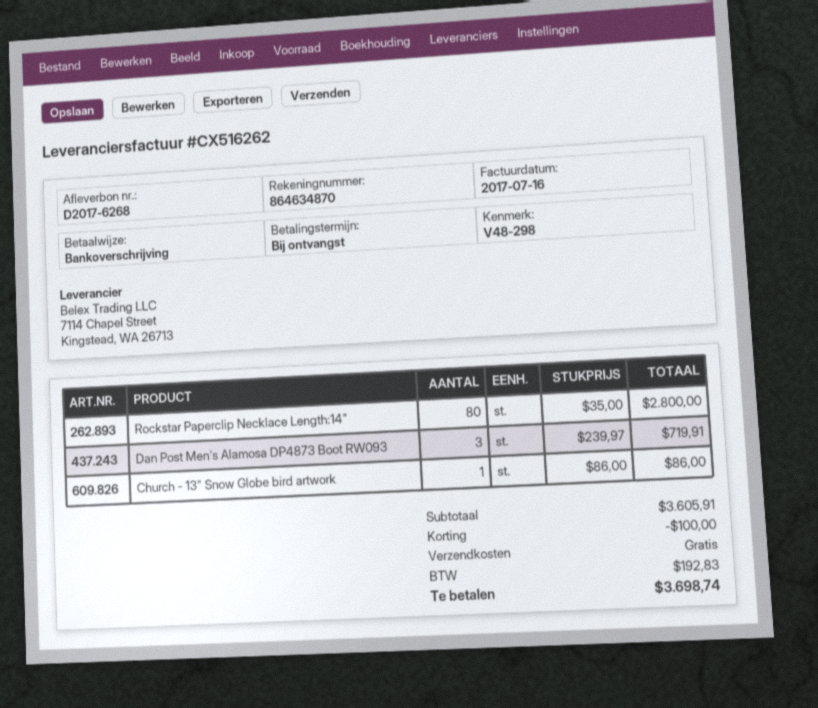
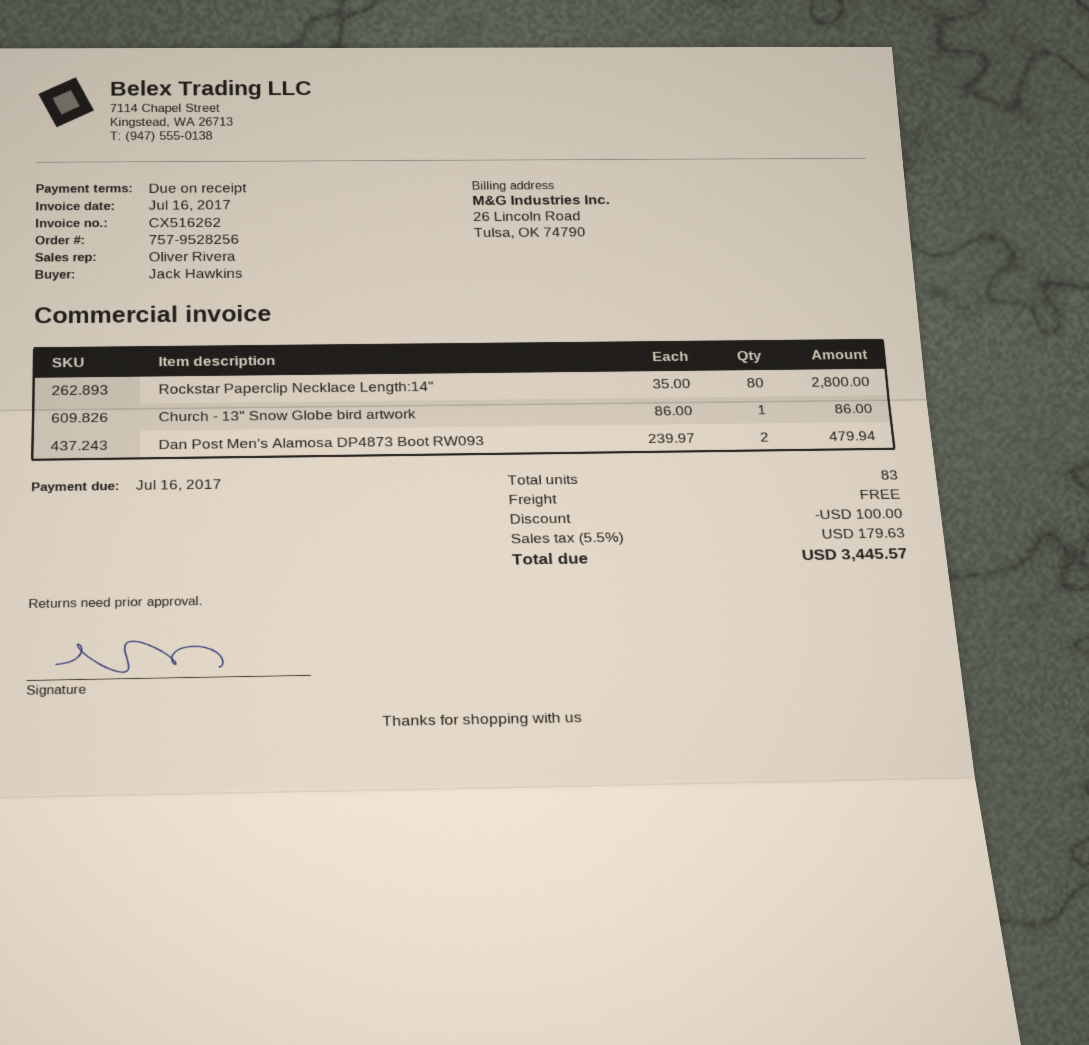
Dan Post Men's Alamosa DP4873 Boot RW093: 3 x 239.97 = 719.91 -> 2 x 239.97 = 479.94
tax: 192.83 -> 179.63
total: 3698.74 -> 3445.57

